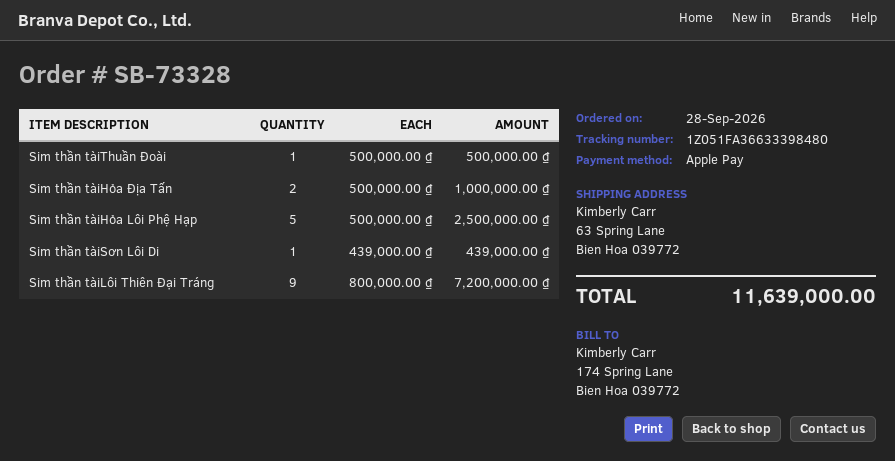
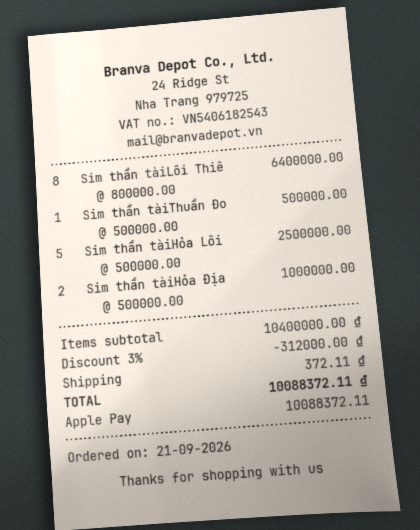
order date: 2026-09-28 -> 2026-09-21
Sim thần tàiSơn Lôi Di: 1 x 439000.00 = 439000.00 -> none
Sim thần tàiLôi Thiên Đại Tráng: 9 x 800000.00 = 7200000.00 -> 8 x 800000.00 = 6400000.00
discount: none -> 3% = 312000.00
shipping: none -> 372.11
total: 11639000.00 -> 10088372.11

